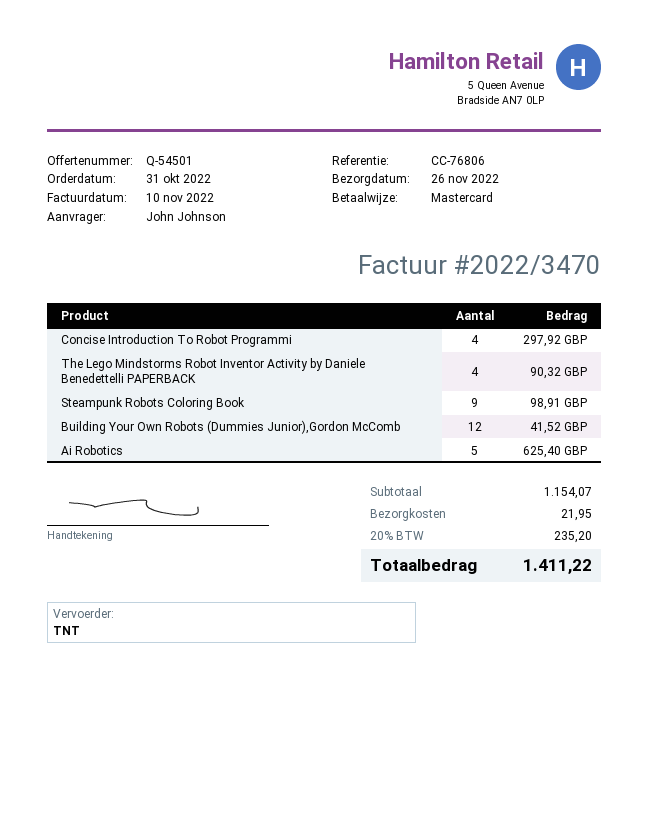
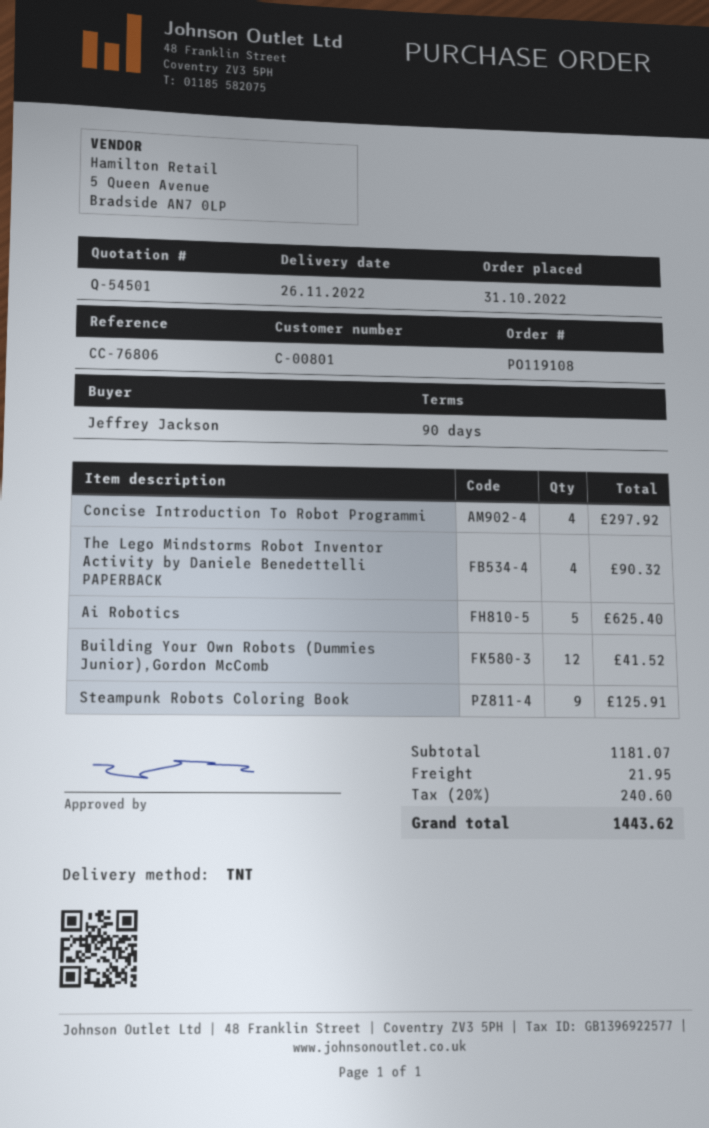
ordered by: John Johnson -> Jeffrey Jackson
Steampunk Robots Coloring Book: 9 for 98.91 -> 9 for 125.91
subtotal: 1154.07 -> 1181.07
tax: 20% = 235.20 -> 20% = 240.60
total: 1411.22 -> 1443.62

